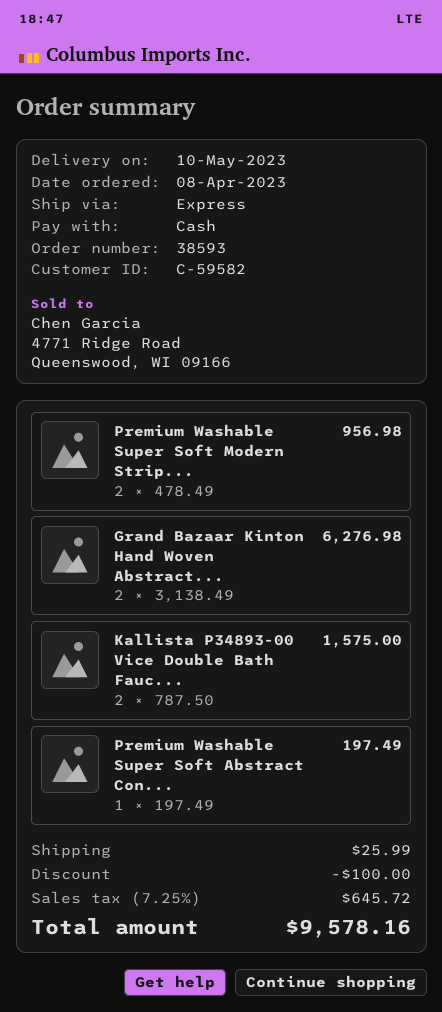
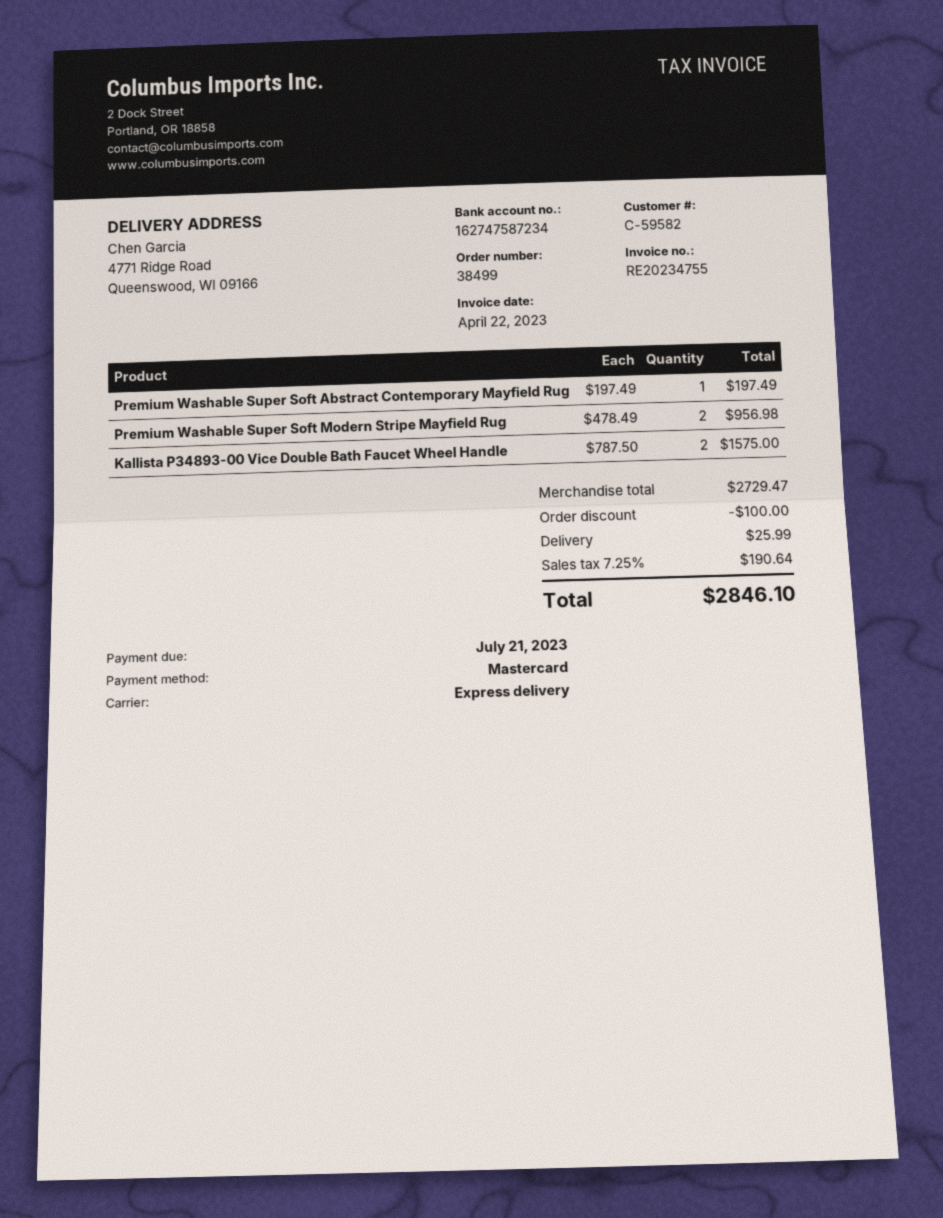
order number: 38593 -> 38499
payment method: cash -> Mastercard
Grand Bazaar Kinton Hand Woven Abstract...: 2 x 3138.49 = 6276.98 -> none
tax: 7.25% = 645.72 -> 7.25% = 190.64
total: 9578.16 -> 2846.10

